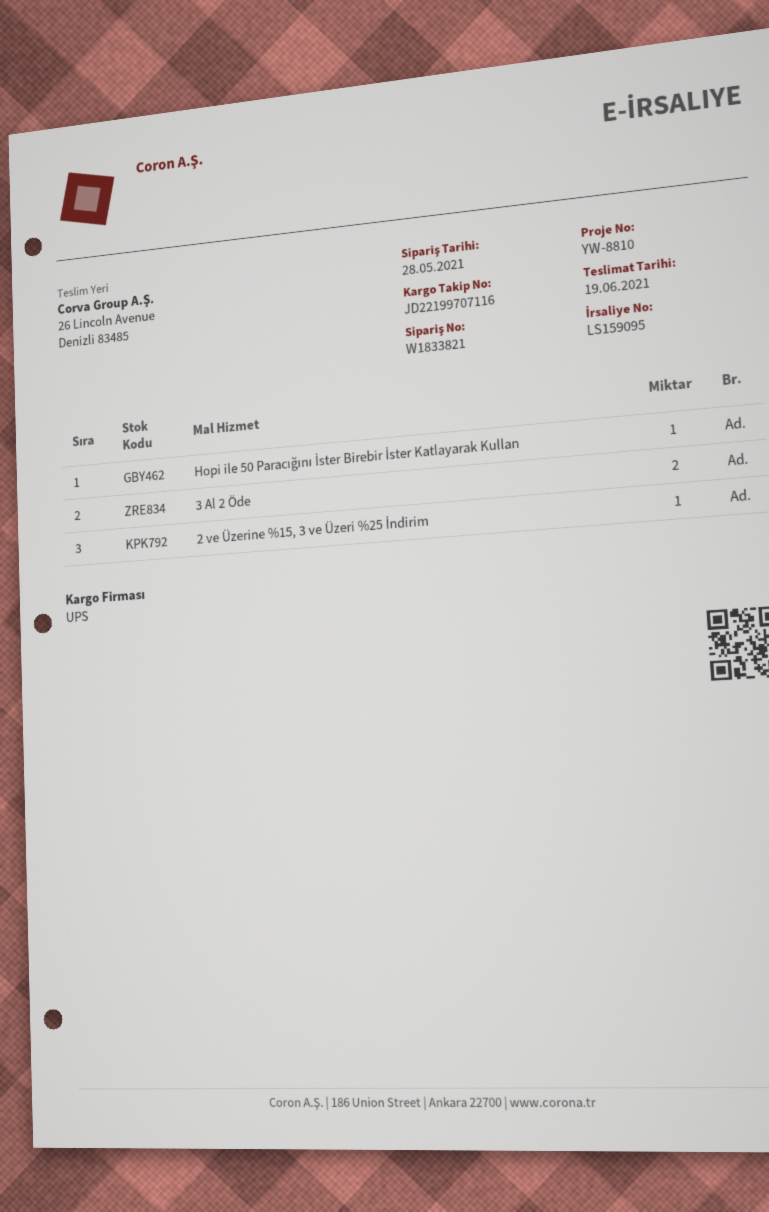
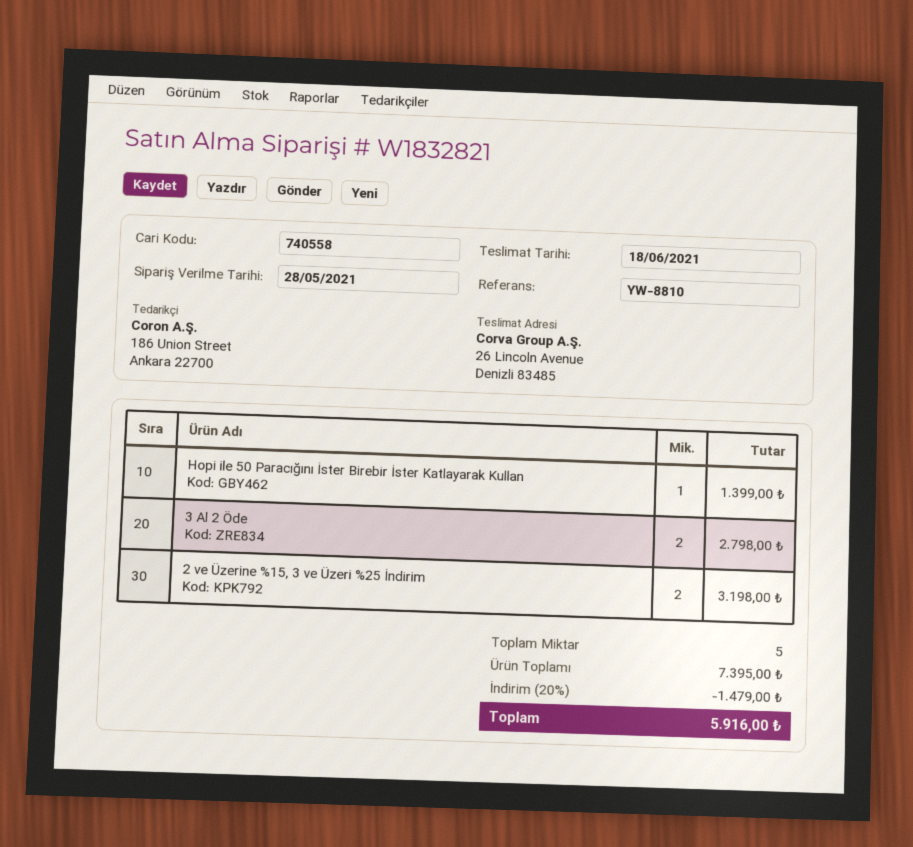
order number: W1833821 -> W1832821
delivery date: 2021-06-19 -> 2021-06-18
2 ve Üzerine %15, 3 ve Üzeri %25 İndirim: 1 -> 2

